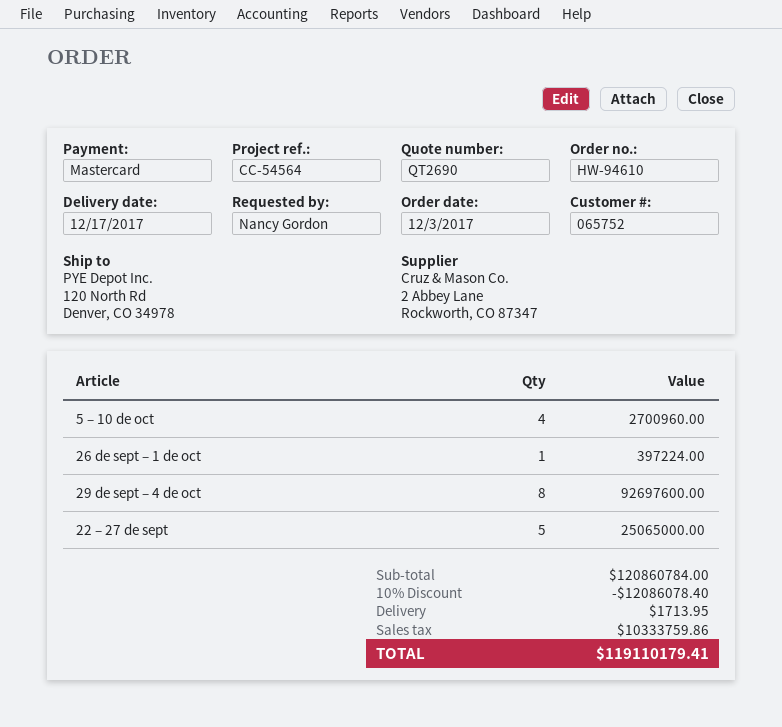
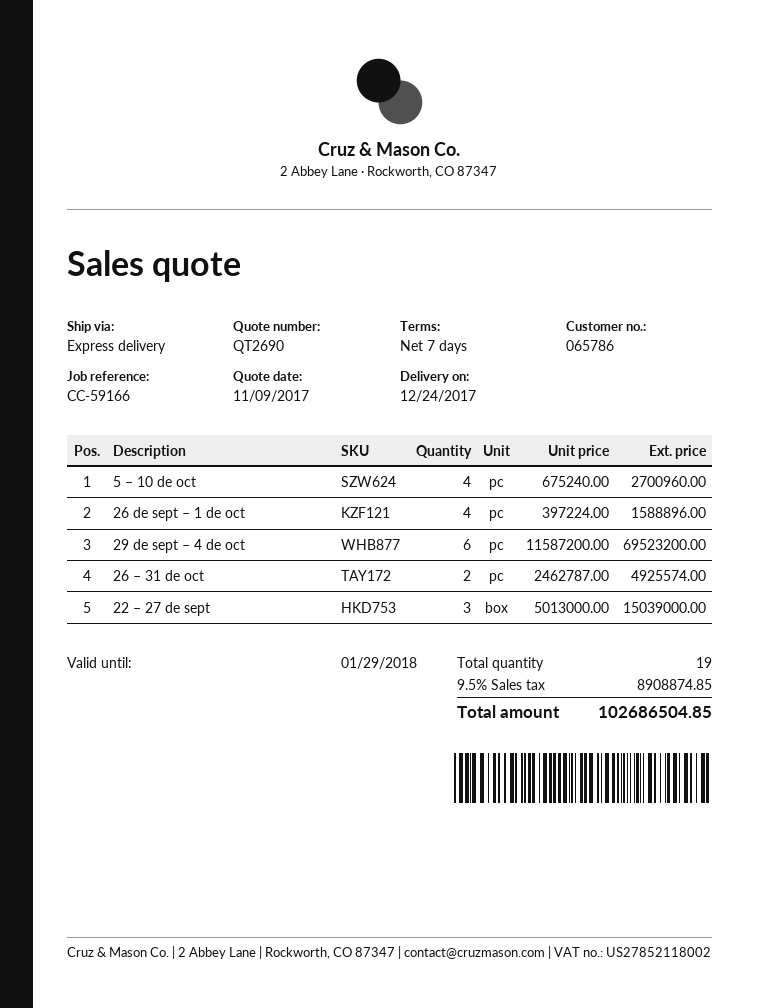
delivery date: 2017-12-17 -> 2017-12-24
customer number: 065752 -> 065786
reference: CC-54564 -> CC-59166
26 de sept – 1 de oct: 1 for 397224.00 -> 4 for 1588896.00
29 de sept – 4 de oct: 8 for 92697600.00 -> 6 for 69523200.00
22 – 27 de sept: 5 for 25065000.00 -> 3 for 15039000.00
26 – 31 de oct: none -> 2 for 4925574.00
discount: 10% = 12086078.40 -> none
shipping: 1713.95 -> none
tax: 10333759.86 -> 8908874.85
total: 119110179.41 -> 102686504.85

